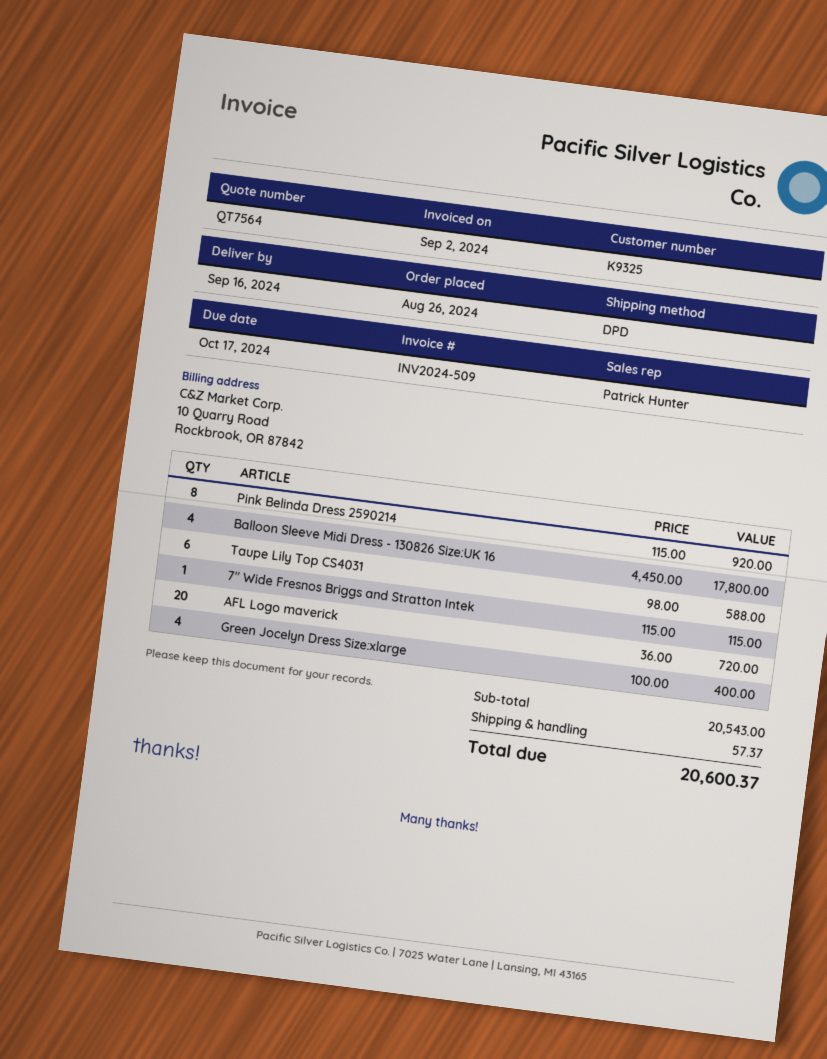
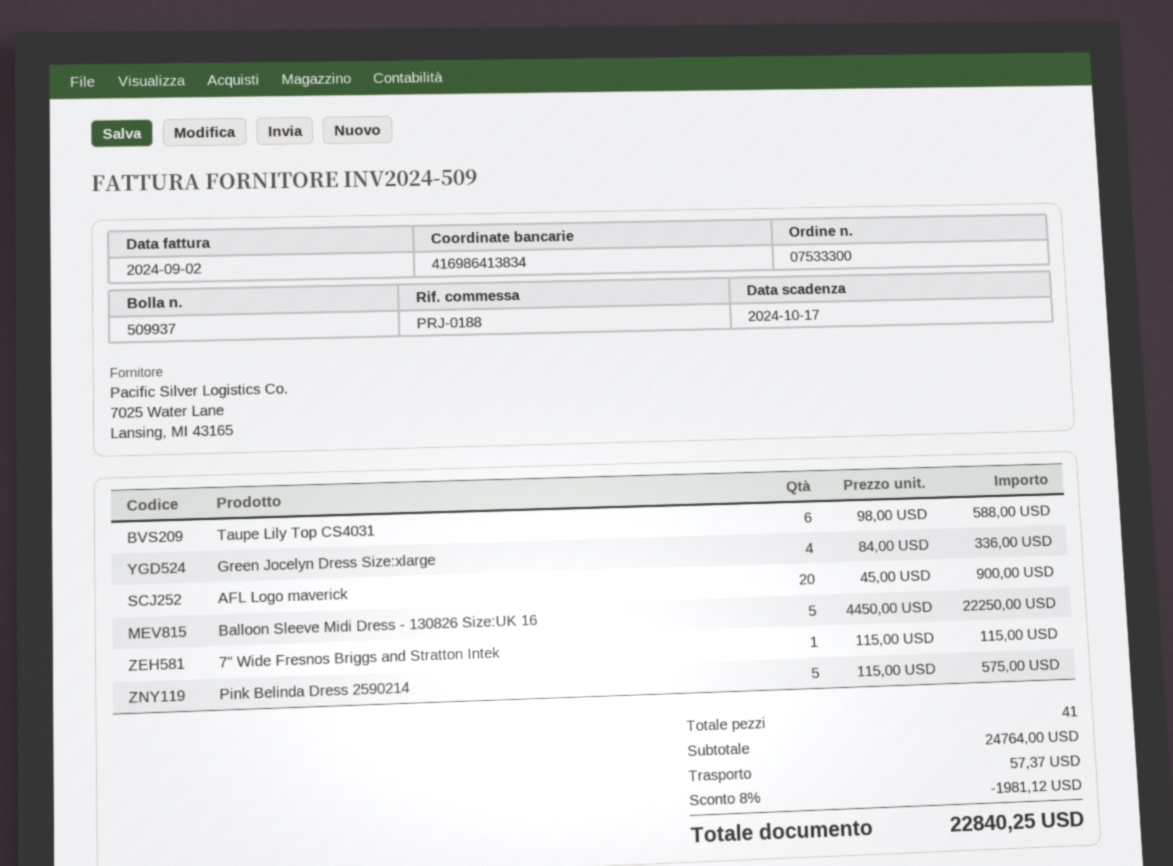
Pink Belinda Dress 2590214: 8 x 115.00 = 920.00 -> 5 x 115.00 = 575.00
Balloon Sleeve Midi Dress - 130826 Size:UK 16: 4 x 4450.00 = 17800.00 -> 5 x 4450.00 = 22250.00
AFL Logo maverick: 20 x 36.00 = 720.00 -> 20 x 45.00 = 900.00
Green Jocelyn Dress Size:xlarge: 4 x 100.00 = 400.00 -> 4 x 84.00 = 336.00
subtotal: 20543.00 -> 24764.00
discount: none -> 8% = 1981.12
total: 20600.37 -> 22840.25

